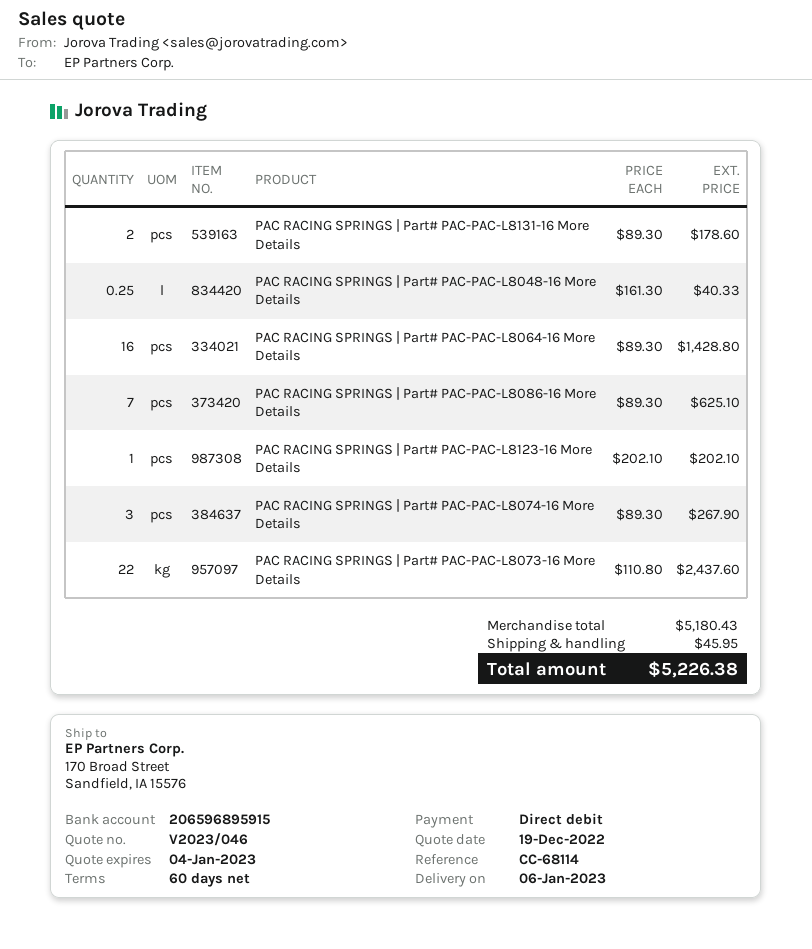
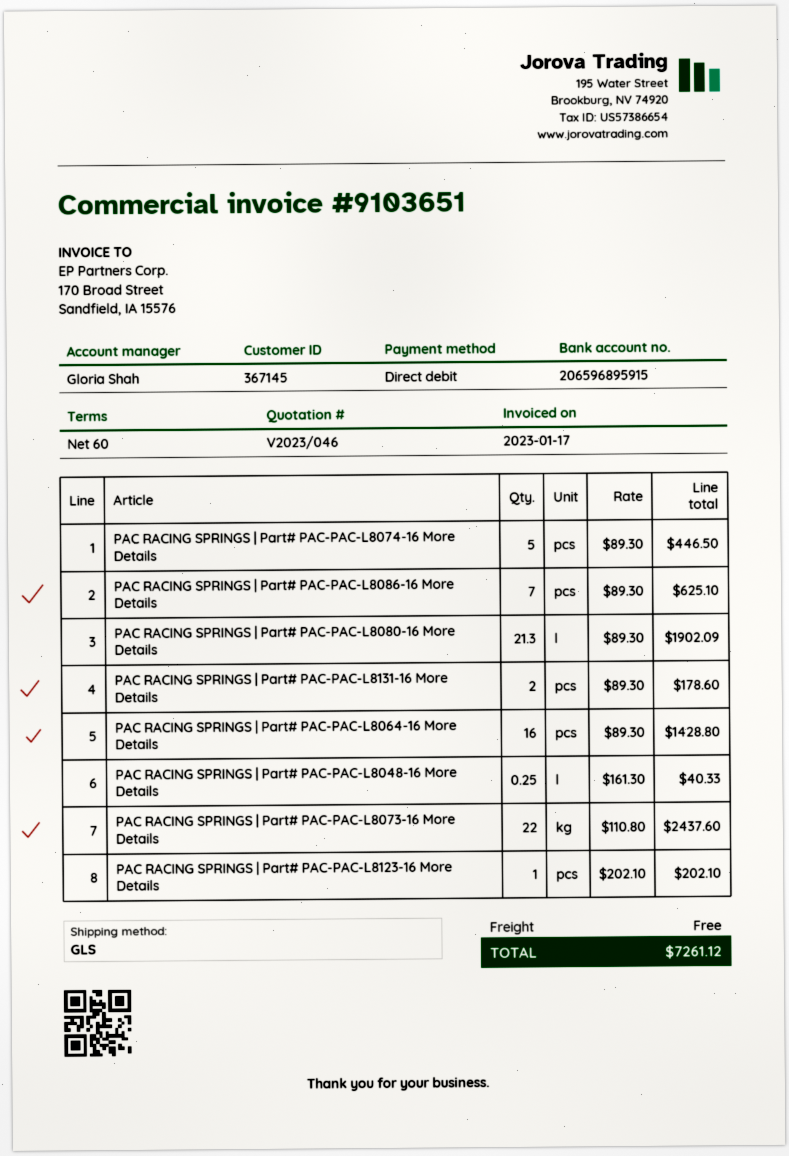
PAC RACING SPRINGS | Part# PAC-PAC-L8074-16 More Details: 3 x 89.30 = 267.90 -> 5 x 89.30 = 446.50
PAC RACING SPRINGS | Part# PAC-PAC-L8080-16 More Details: none -> 21.3 x 89.30 = 1902.09
shipping: 45.95 -> 0.00
total: 5226.38 -> 7261.12

